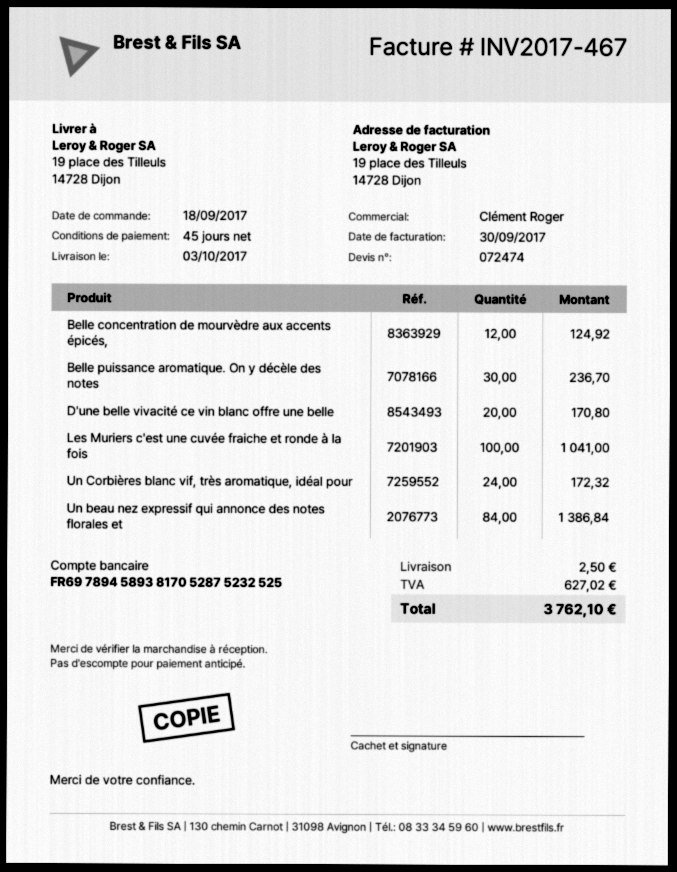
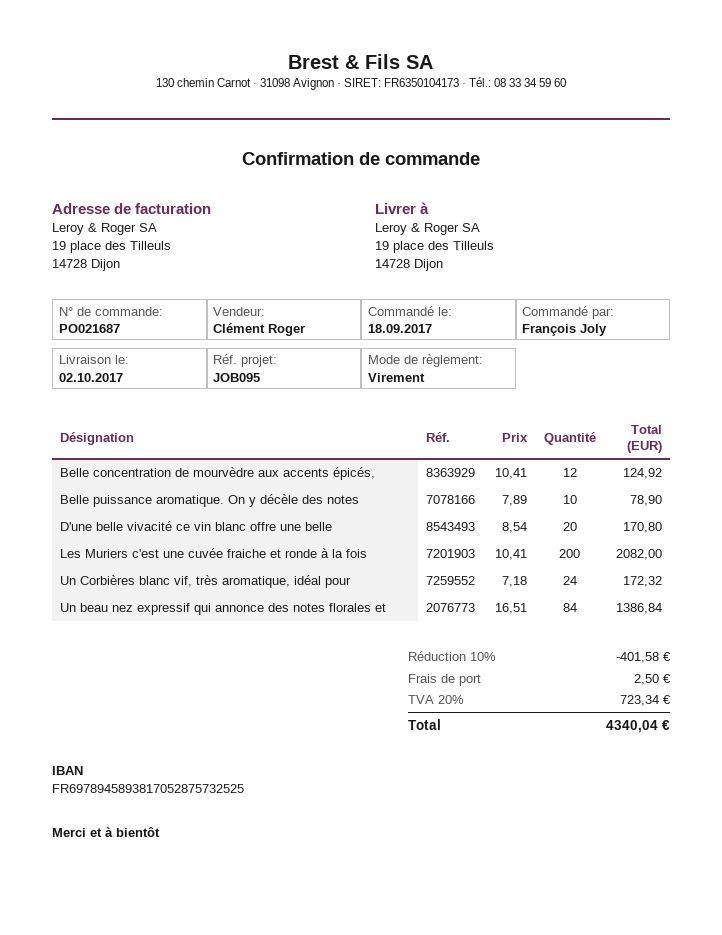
delivery date: 2017-10-03 -> 2017-10-02
bank account: FR6978945893817052875232525 -> FR6978945893817052875732525
Belle puissance aromatique. On y décèle des notes: 30 for 236.70 -> 10 for 78.90
Les Muriers c'est une cuvée fraiche et ronde à la fois: 100 for 1041.00 -> 200 for 2082.00
discount: none -> 10% = 401.58
tax: 627.02 -> 723.34
total: 3762.10 -> 4340.04

